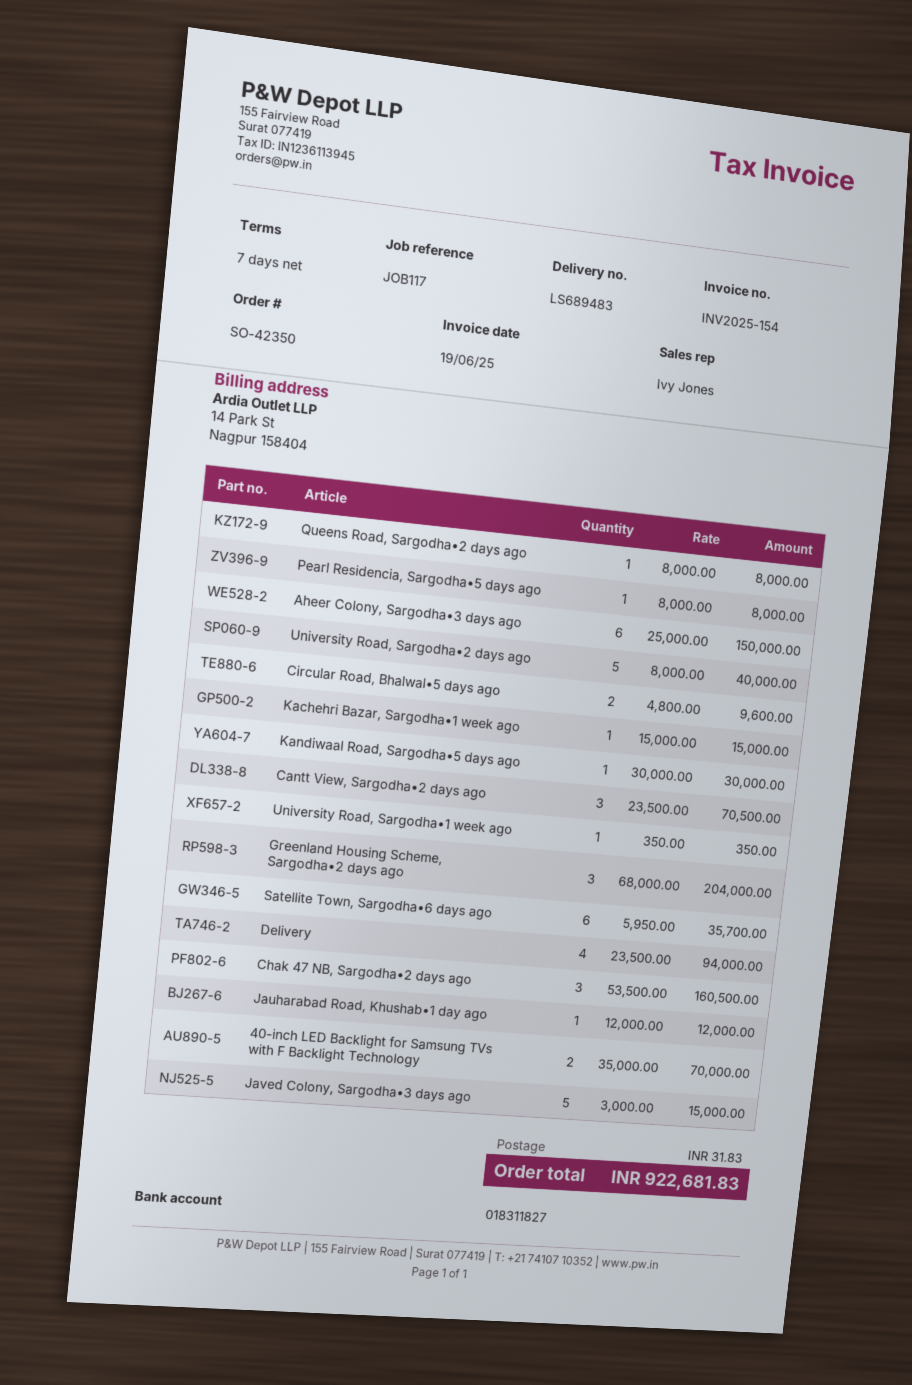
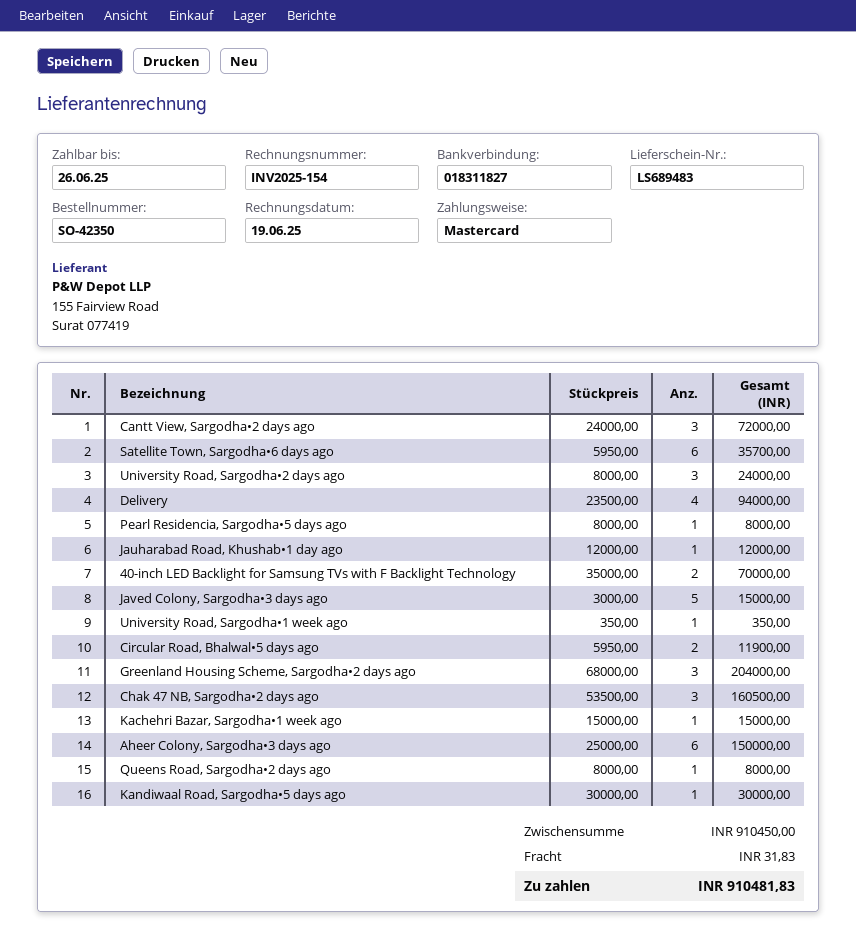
University Road, Sargodha•2 days ago: 5 x 8000.00 = 40000.00 -> 3 x 8000.00 = 24000.00
Circular Road, Bhalwal•5 days ago: 2 x 4800.00 = 9600.00 -> 2 x 5950.00 = 11900.00
Cantt View, Sargodha•2 days ago: 3 x 23500.00 = 70500.00 -> 3 x 24000.00 = 72000.00
total: 922681.83 -> 910481.83

